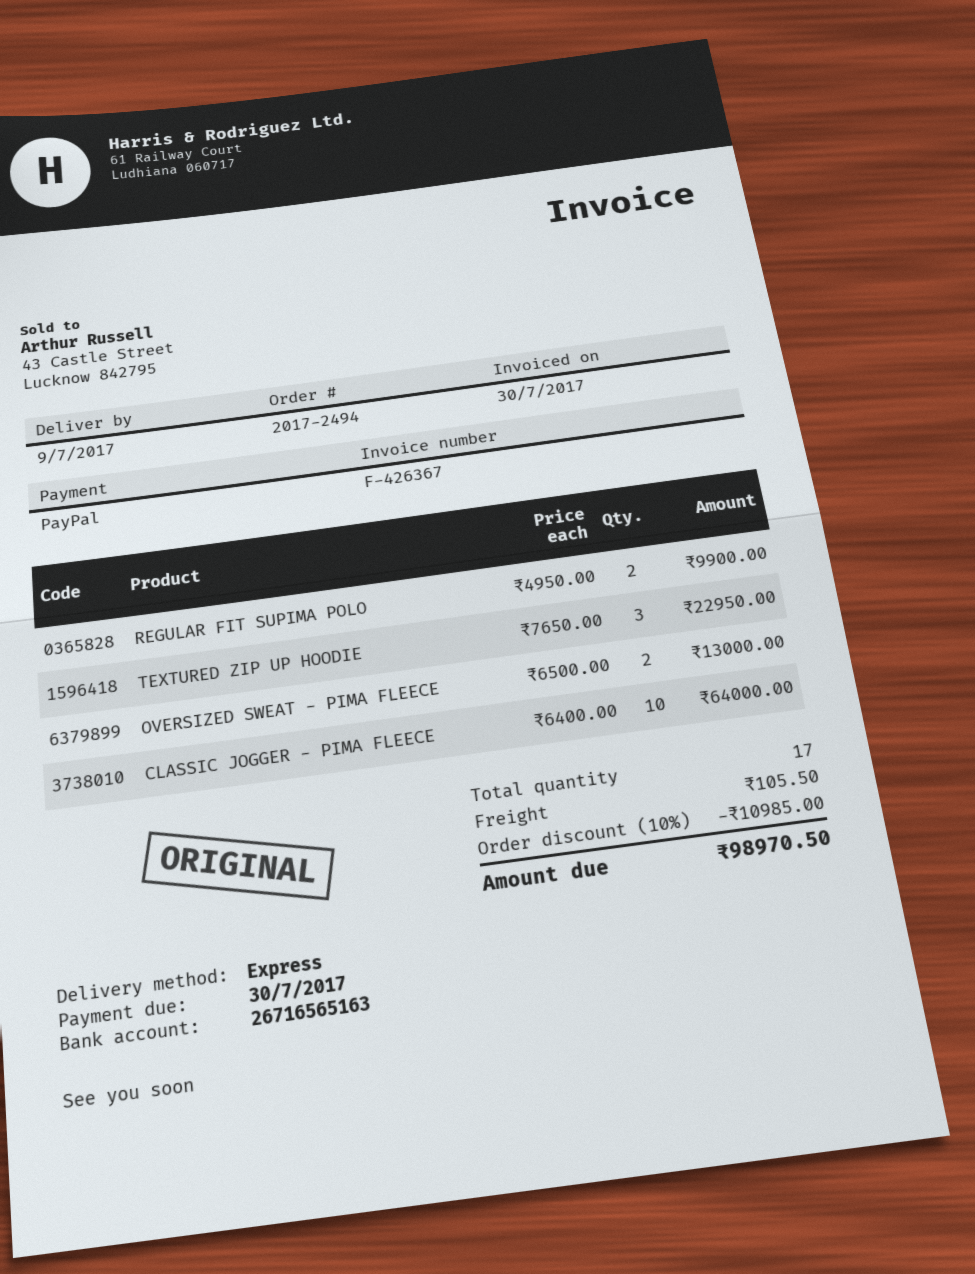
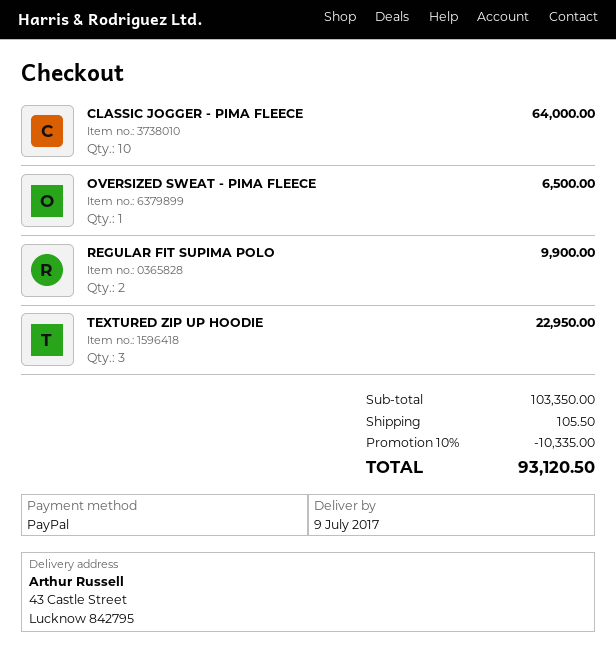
OVERSIZED SWEAT - PIMA FLEECE: 2 for 13000.00 -> 1 for 6500.00
discount: 10% = 10985.00 -> 10% = 10335.00
total: 98970.50 -> 93120.50

